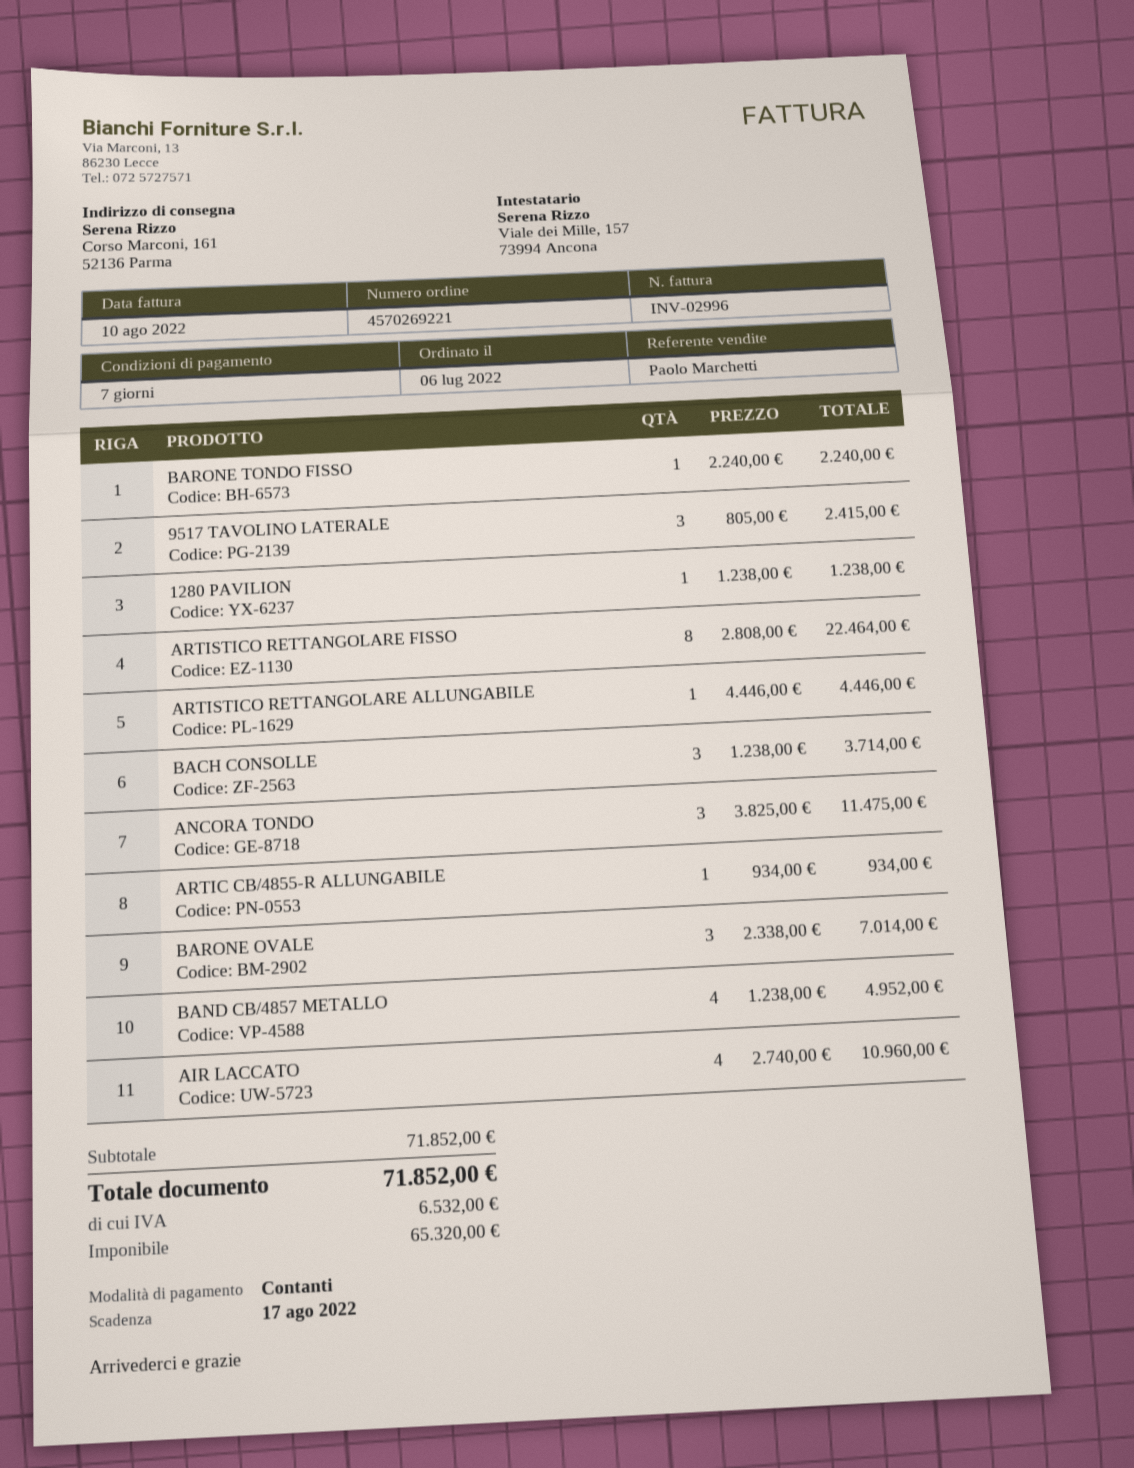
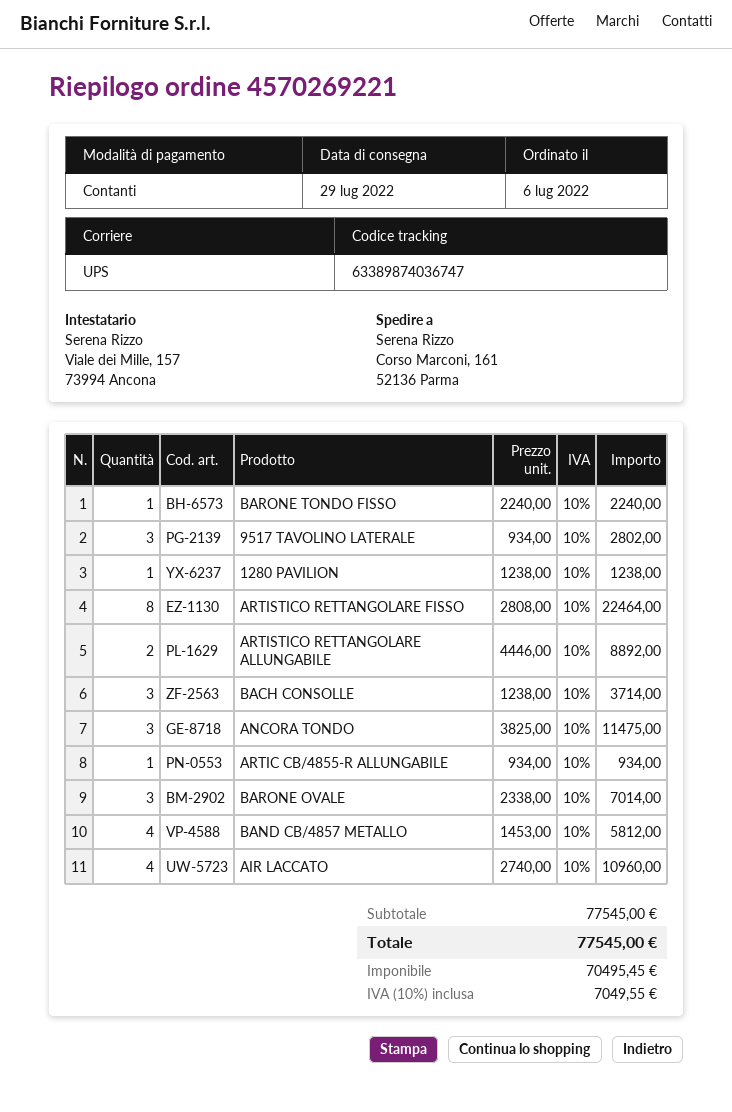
9517 TAVOLINO LATERALE: 3 x 805.00 = 2415.00 -> 3 x 934.00 = 2802.00
ARTISTICO RETTANGOLARE ALLUNGABILE: 1 x 4446.00 = 4446.00 -> 2 x 4446.00 = 8892.00
BAND CB/4857 METALLO: 4 x 1238.00 = 4952.00 -> 4 x 1453.00 = 5812.00
subtotal: 71852.00 -> 77545.00
net: 65320.00 -> 70495.45
tax: 6532.00 -> 7049.55
total: 71852.00 -> 77545.00

